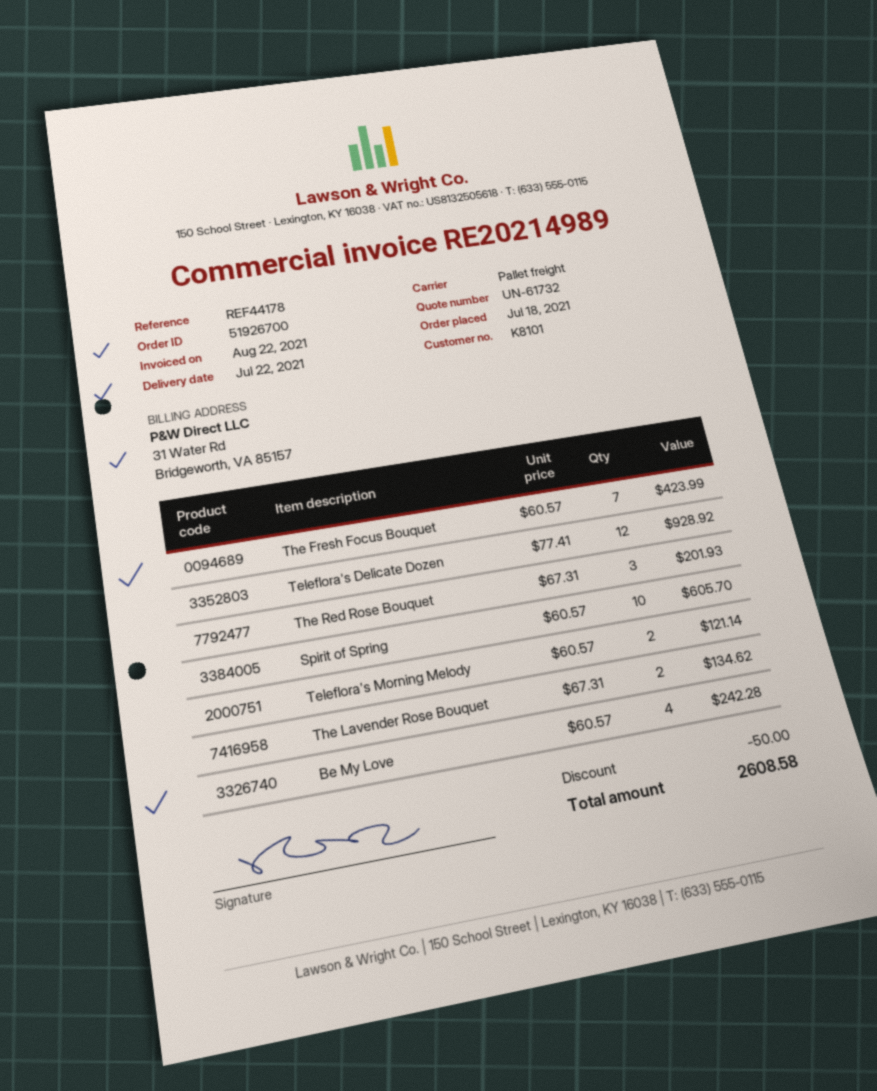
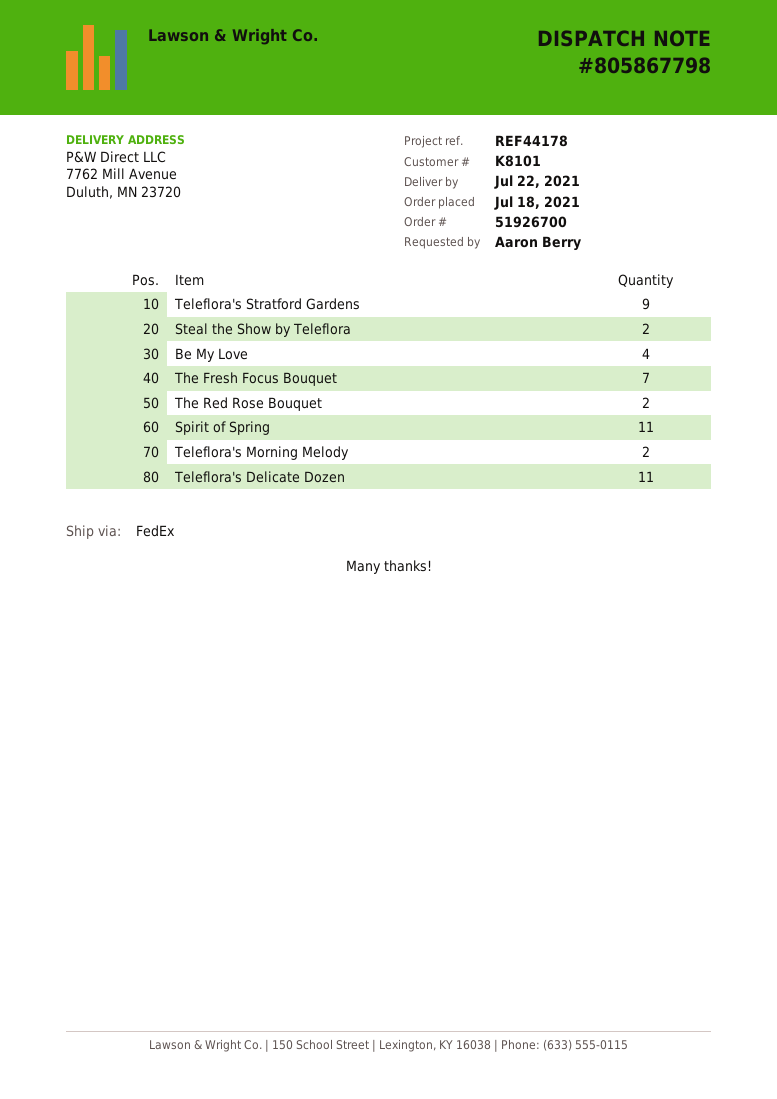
shipping method: pallet freight -> FedEx
Teleflora's Delicate Dozen: 12 -> 11
The Red Rose Bouquet: 3 -> 2
Spirit of Spring: 10 -> 11
The Lavender Rose Bouquet: 2 -> none
Teleflora's Stratford Gardens: none -> 9
Steal the Show by Teleflora: none -> 2

